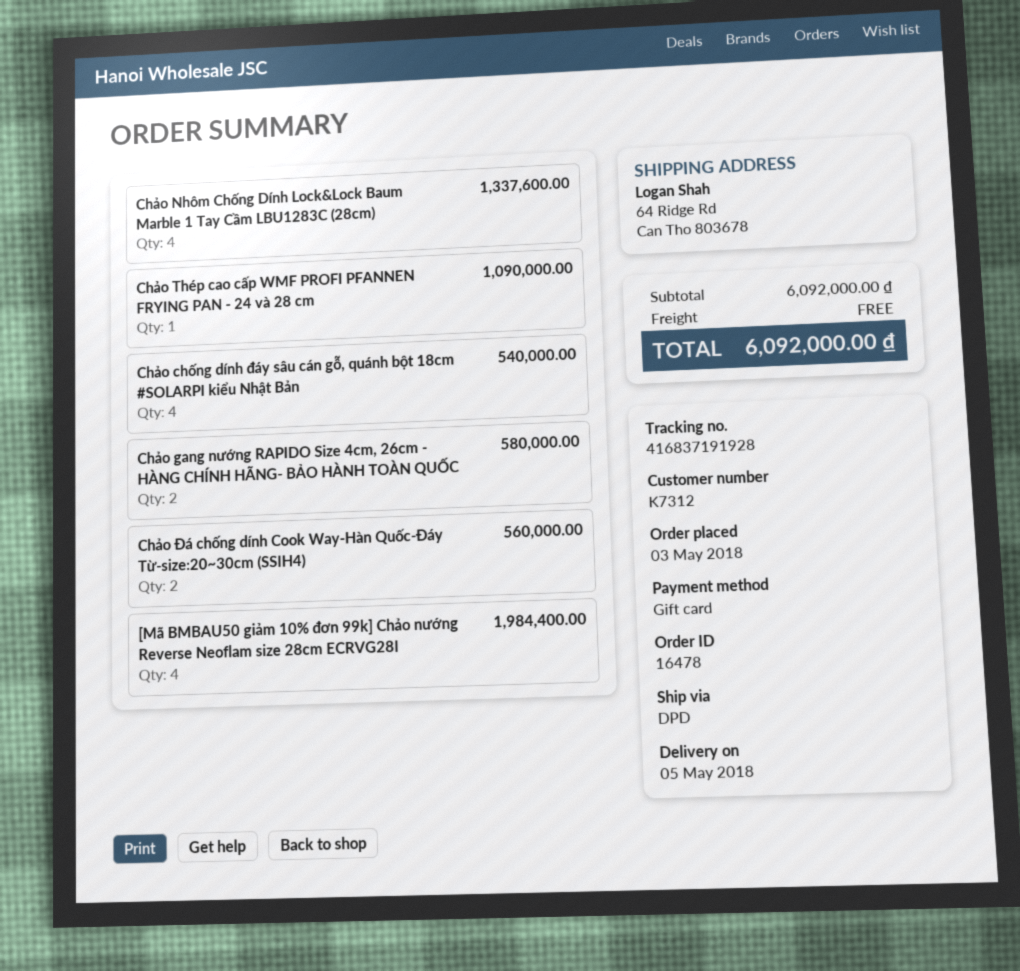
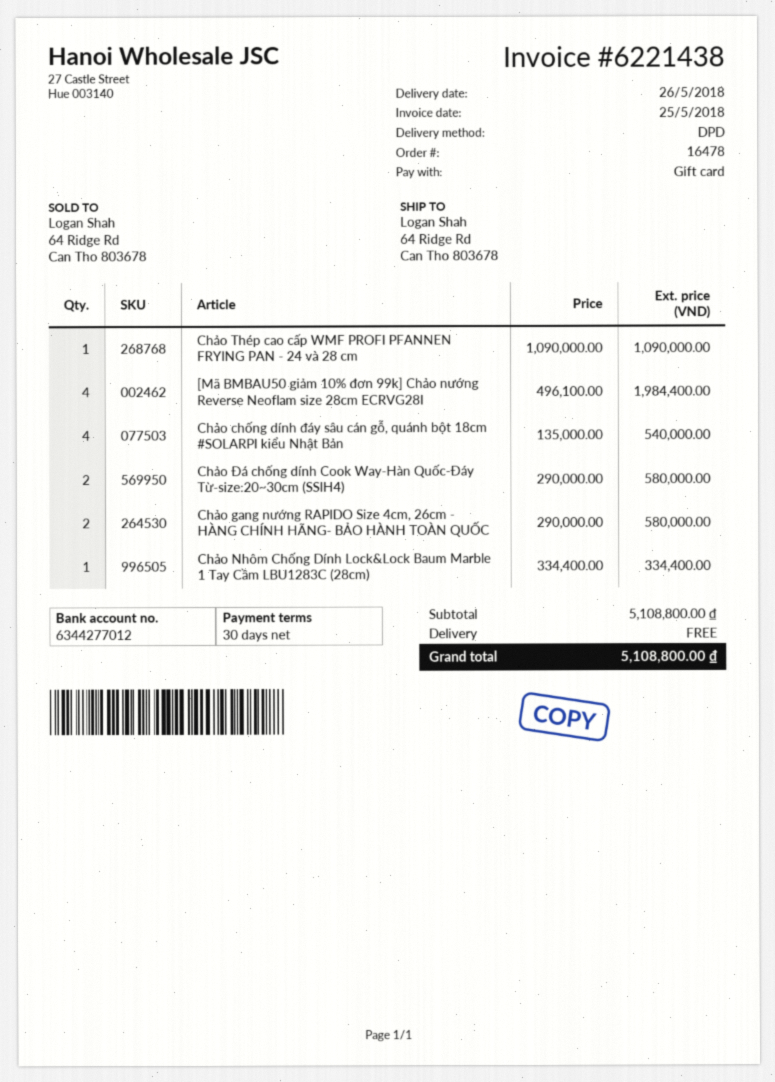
delivery date: 2018-05-05 -> 2018-05-26
Chảo Nhôm Chống Dính Lock&Lock Baum Marble 1 Tay Cầm LBU1283C (28cm): 4 for 1337600.00 -> 1 for 334400.00
Chảo Đá chống dính Cook Way-Hàn Quốc-Đáy Từ-size:20~30cm (SSIH4): 2 for 560000.00 -> 2 for 580000.00
subtotal: 6092000.00 -> 5108800.00
total: 6092000.00 -> 5108800.00

